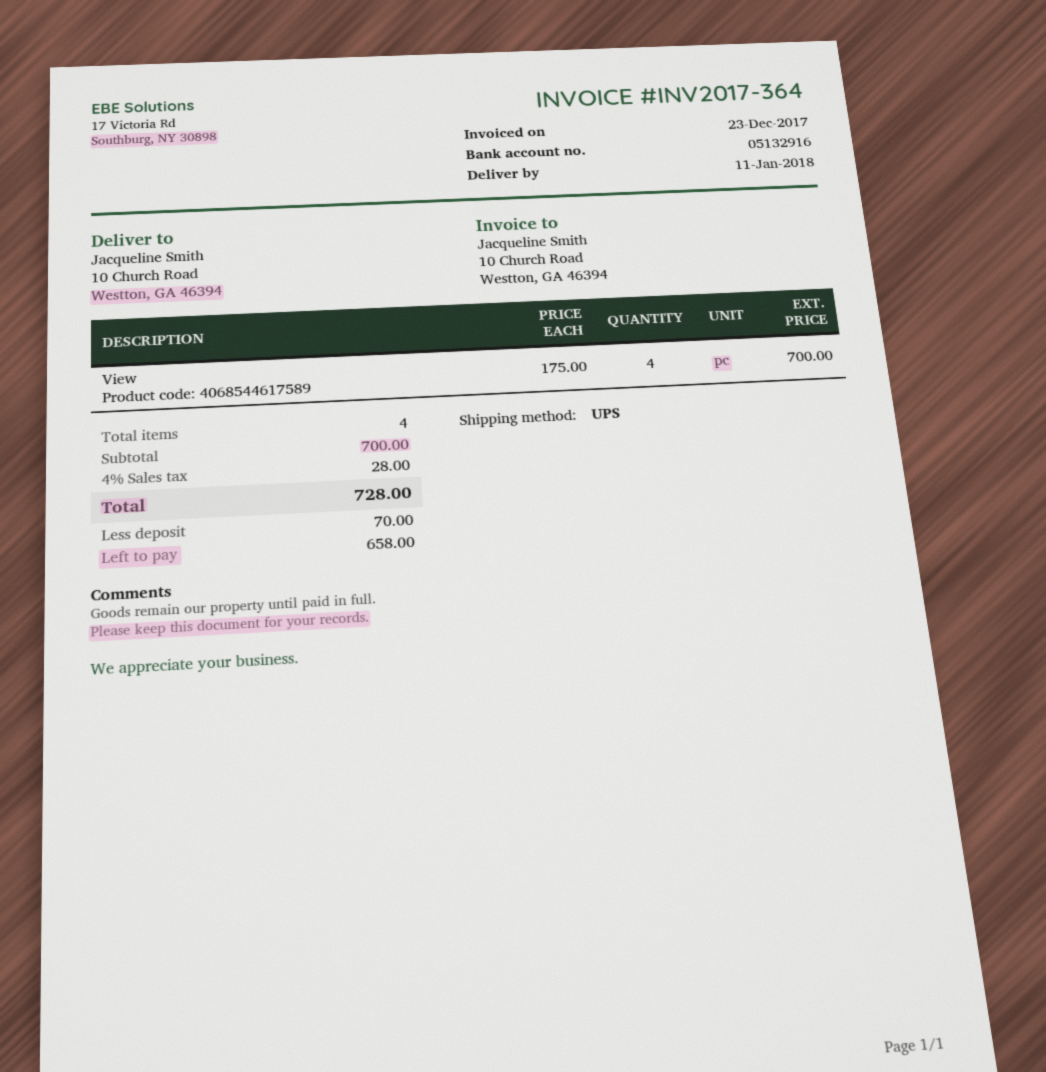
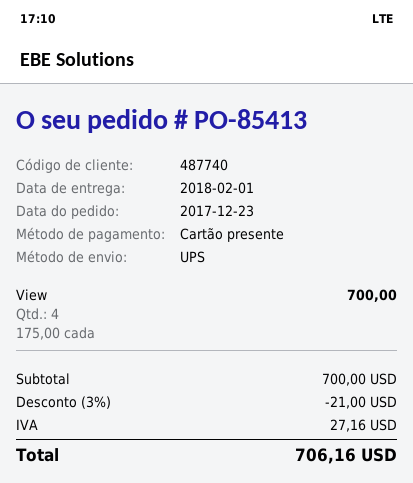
delivery date: 2018-01-11 -> 2018-02-01
discount: none -> 3% = 21.00
tax: 28.00 -> 27.16
total: 728.00 -> 706.16

